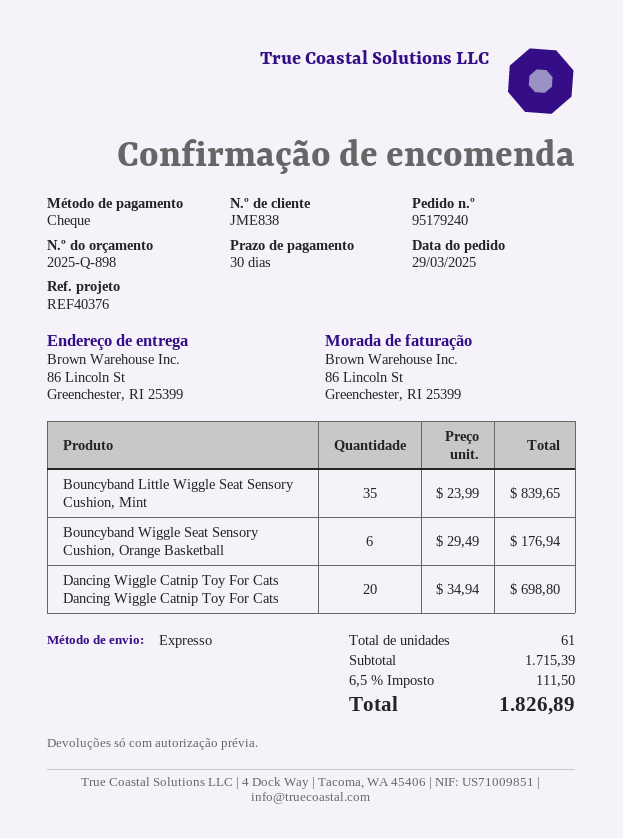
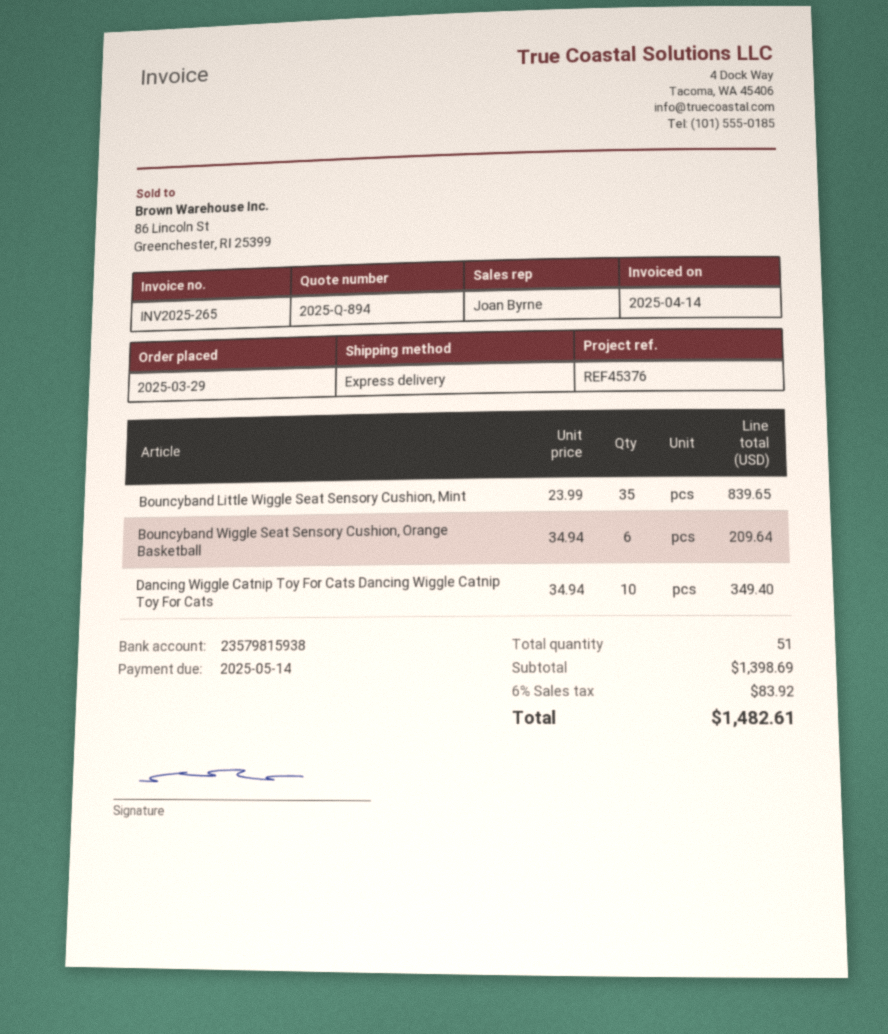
quote number: 2025-Q-898 -> 2025-Q-894
reference: REF40376 -> REF45376
Bouncyband Wiggle Seat Sensory Cushion, Orange Basketball: 6 x 29.49 = 176.94 -> 6 x 34.94 = 209.64
Dancing Wiggle Catnip Toy For Cats Dancing Wiggle Catnip Toy For Cats: 20 x 34.94 = 698.80 -> 10 x 34.94 = 349.40
total quantity: 61 -> 51
subtotal: 1715.39 -> 1398.69
tax: 6.5% = 111.50 -> 6% = 83.92
total: 1826.89 -> 1482.61

